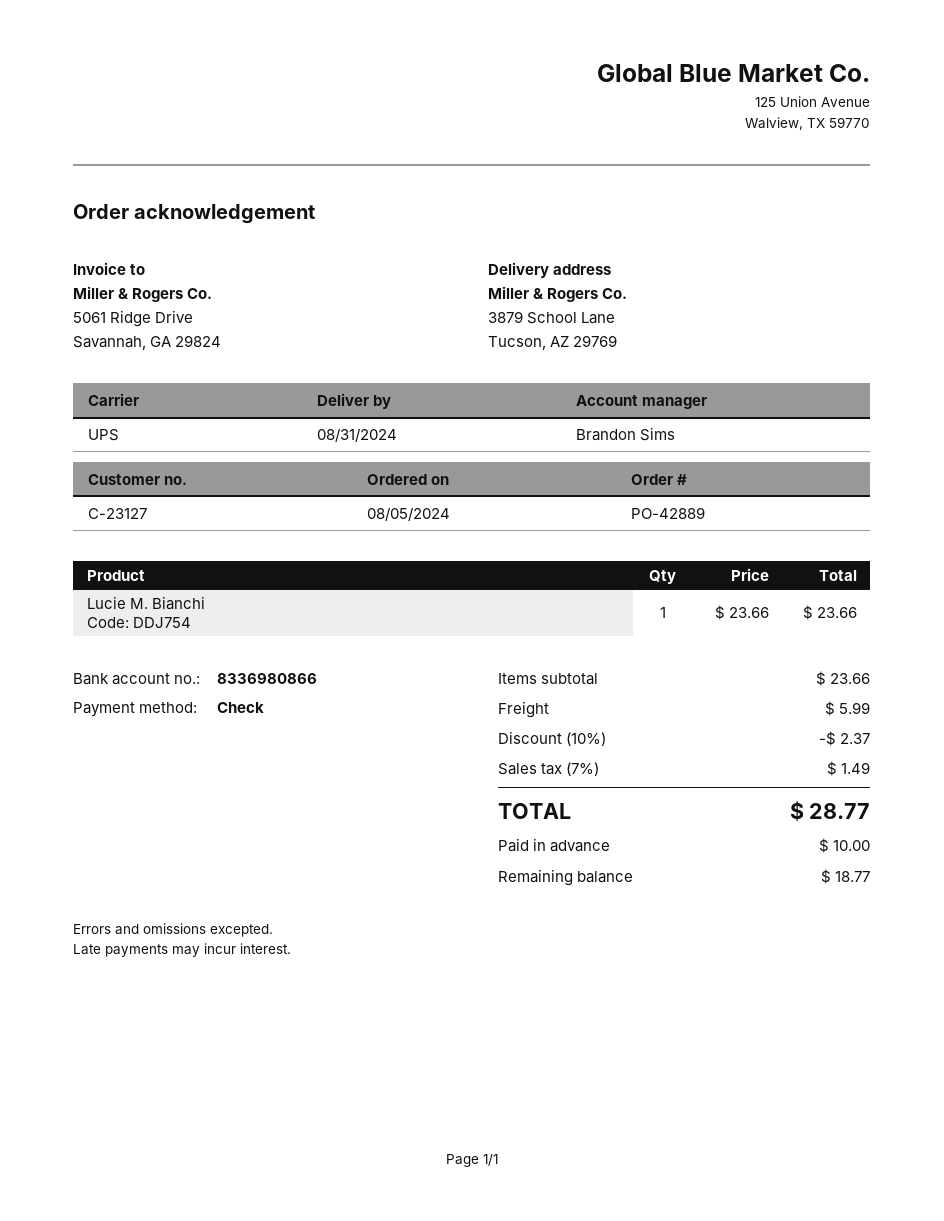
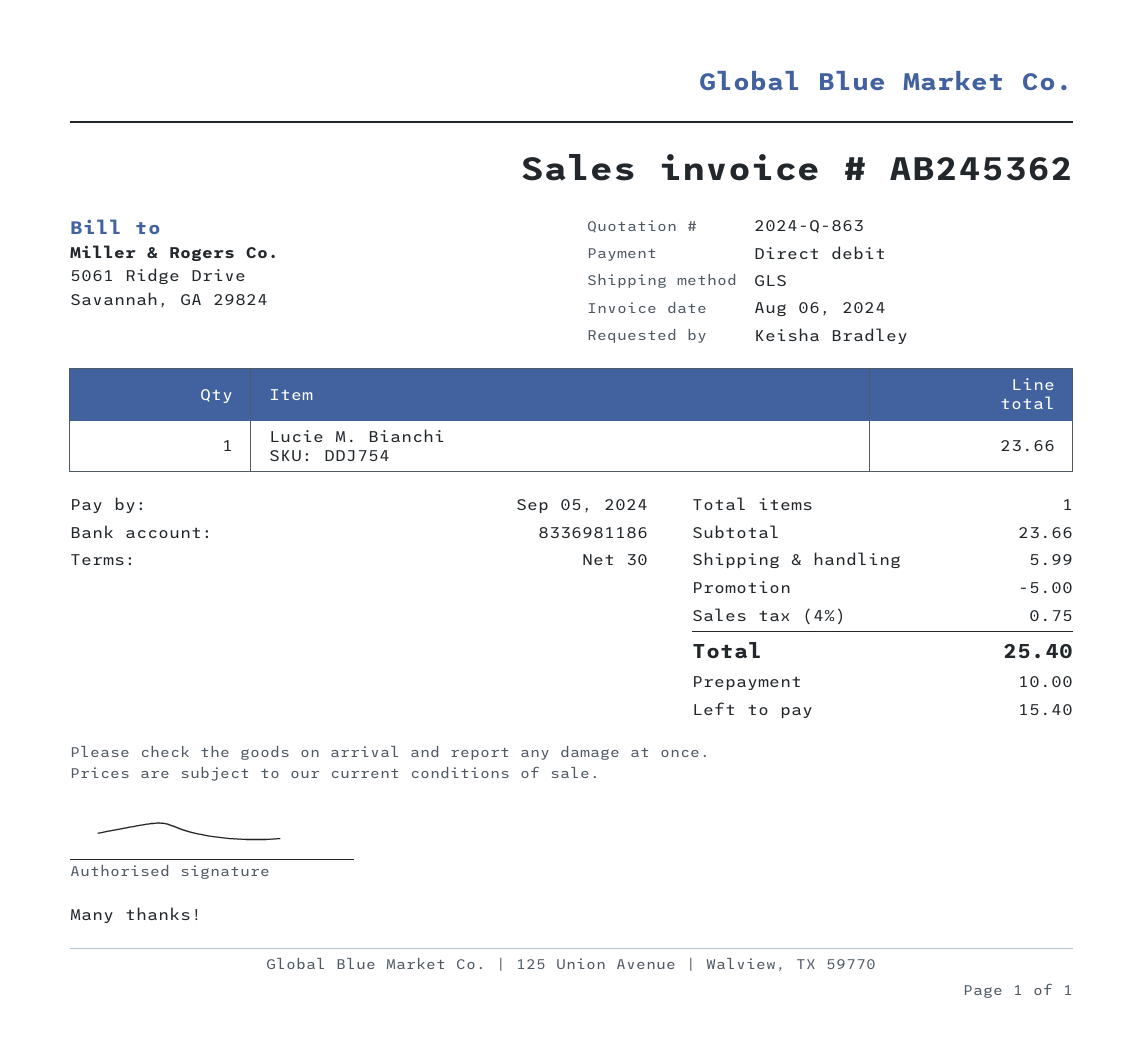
payment method: cheque -> direct debit
bank account: 8336980866 -> 8336981186
shipping method: UPS -> GLS
discount: 2.37 -> 5.00
tax: 7% = 1.49 -> 4% = 0.75
total: 28.77 -> 25.40
balance: 18.77 -> 15.40

